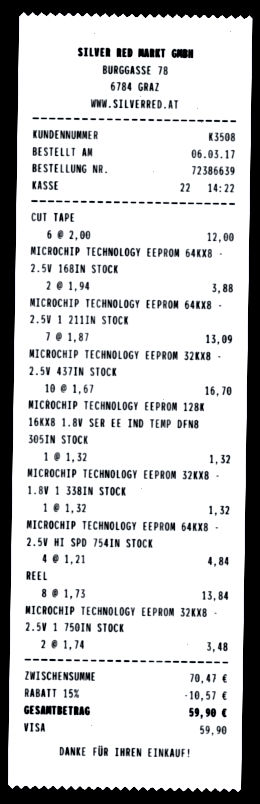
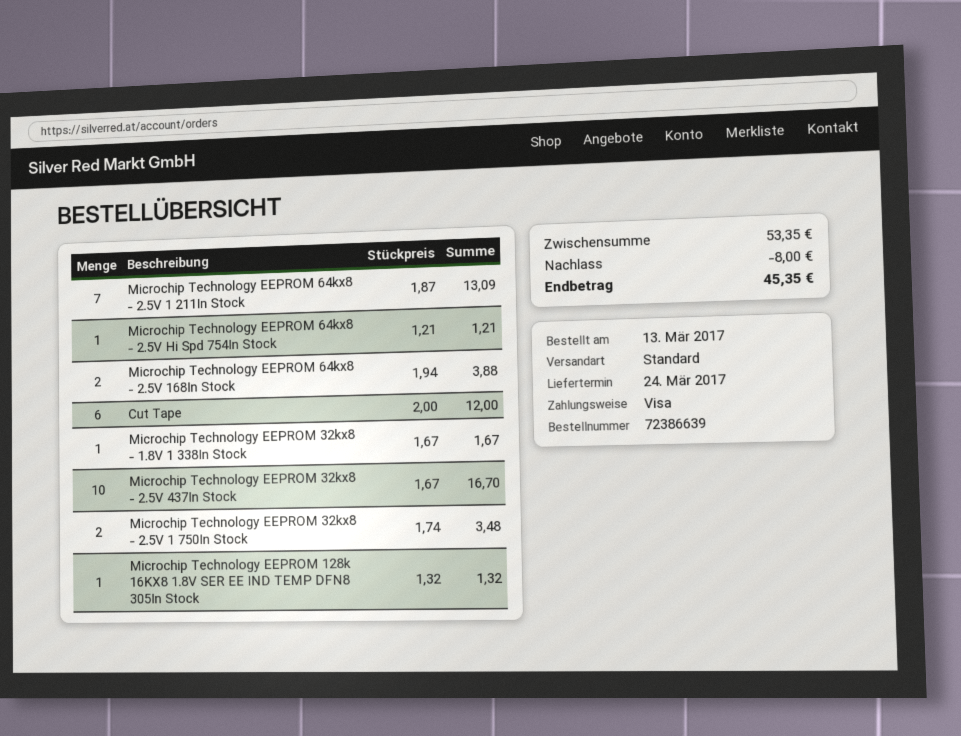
order date: 2017-03-06 -> 2017-03-13
MICROCHIP TECHNOLOGY EEPROM 32KX8 - 1.8V 1 338IN STOCK: 1 x 1.32 = 1.32 -> 1 x 1.67 = 1.67
MICROCHIP TECHNOLOGY EEPROM 64KX8 - 2.5V HI SPD 754IN STOCK: 4 x 1.21 = 4.84 -> 1 x 1.21 = 1.21
REEL: 8 x 1.73 = 13.84 -> none
subtotal: 70.47 -> 53.35
discount: 10.57 -> 8.00
total: 59.90 -> 45.35

